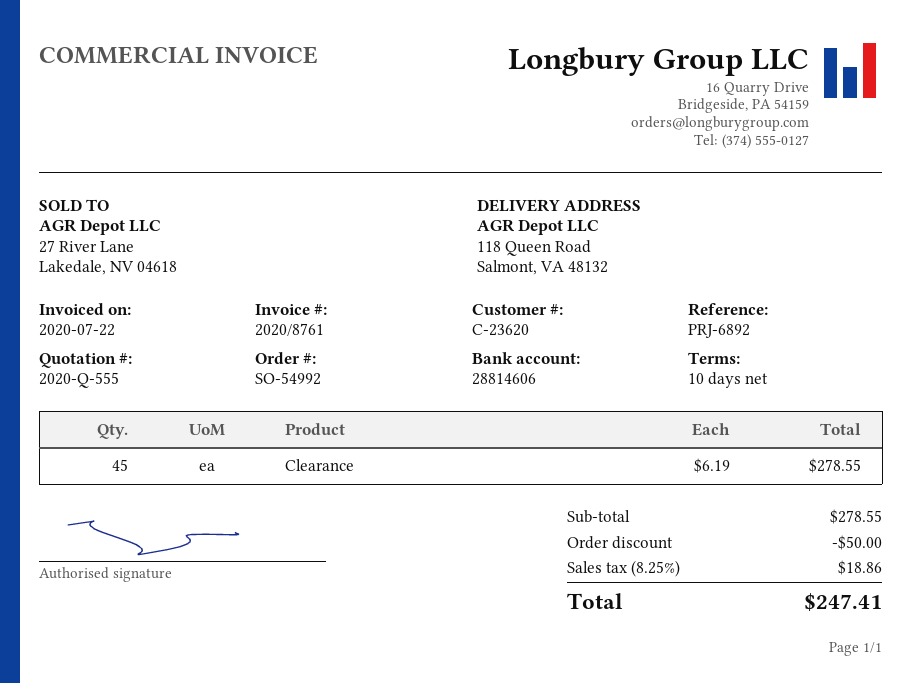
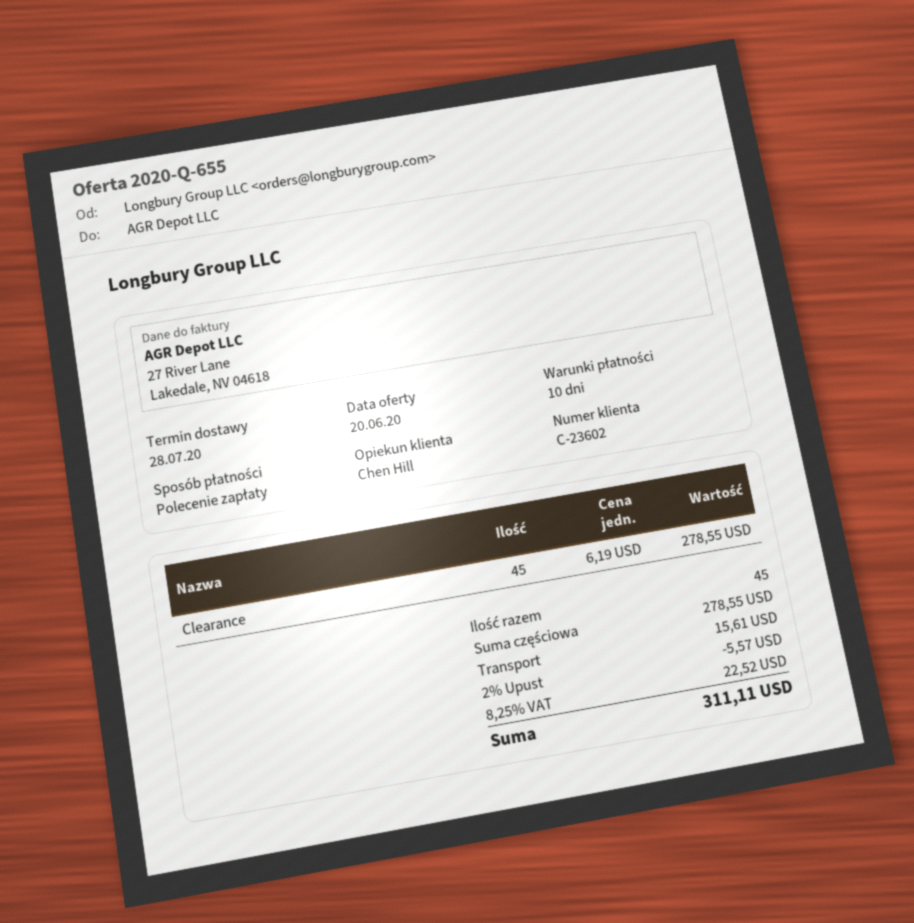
quote number: 2020-Q-555 -> 2020-Q-655
customer number: C-23620 -> C-23602
discount: 50.00 -> 5.57
shipping: none -> 15.61
tax: 8.25% = 18.86 -> 8.25% = 22.52
total: 247.41 -> 311.11

